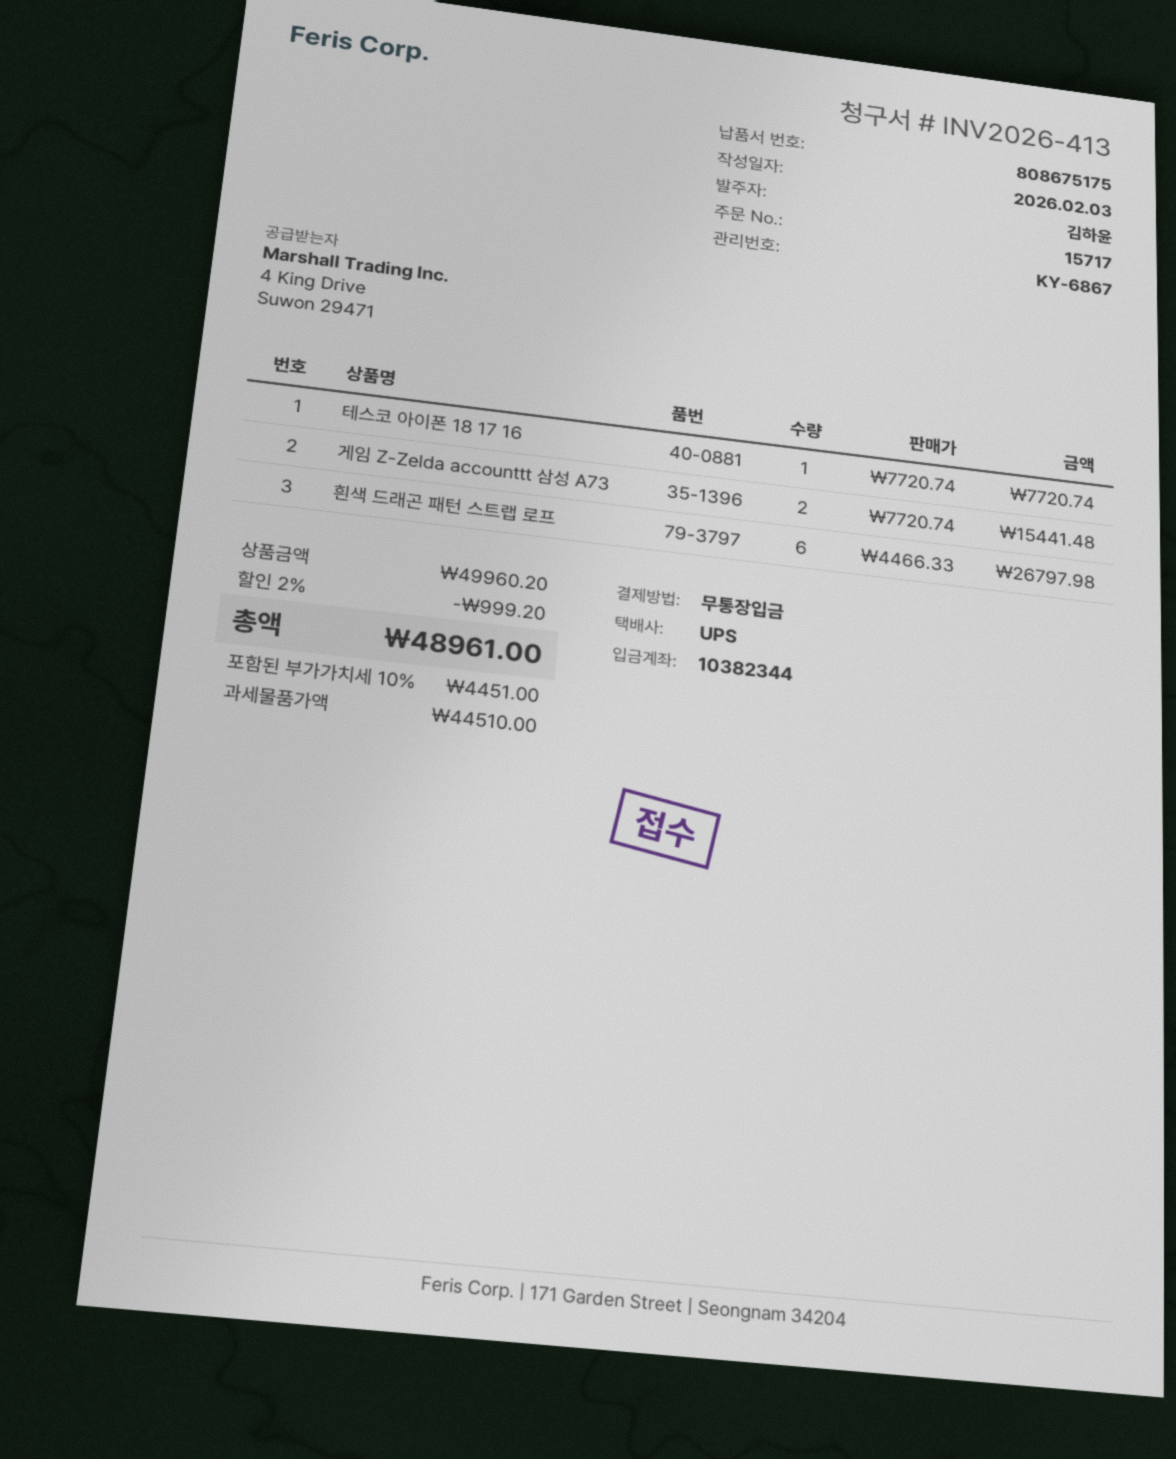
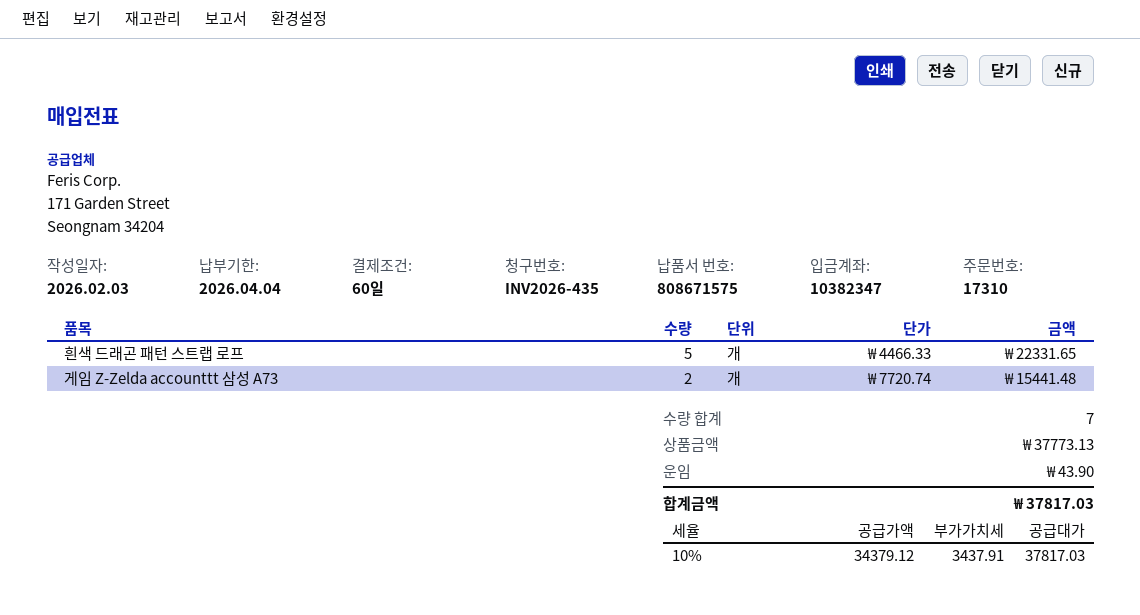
order number: 15717 -> 17310
delivery note number: 808675175 -> 808671575
invoice number: INV2026-413 -> INV2026-435
bank account: 10382344 -> 10382347
테스코 아이폰 18 17 16: 1 x 7720.74 = 7720.74 -> none
흰색 드래곤 패턴 스트랩 로프: 6 x 4466.33 = 26797.98 -> 5 x 4466.33 = 22331.65
subtotal: 49960.20 -> 37773.13
discount: 2% = 999.20 -> none
shipping: none -> 43.90
net: 44510.00 -> 34379.12
tax: 10% = 4451.00 -> 10% = 3437.91
total: 48961.00 -> 37817.03

